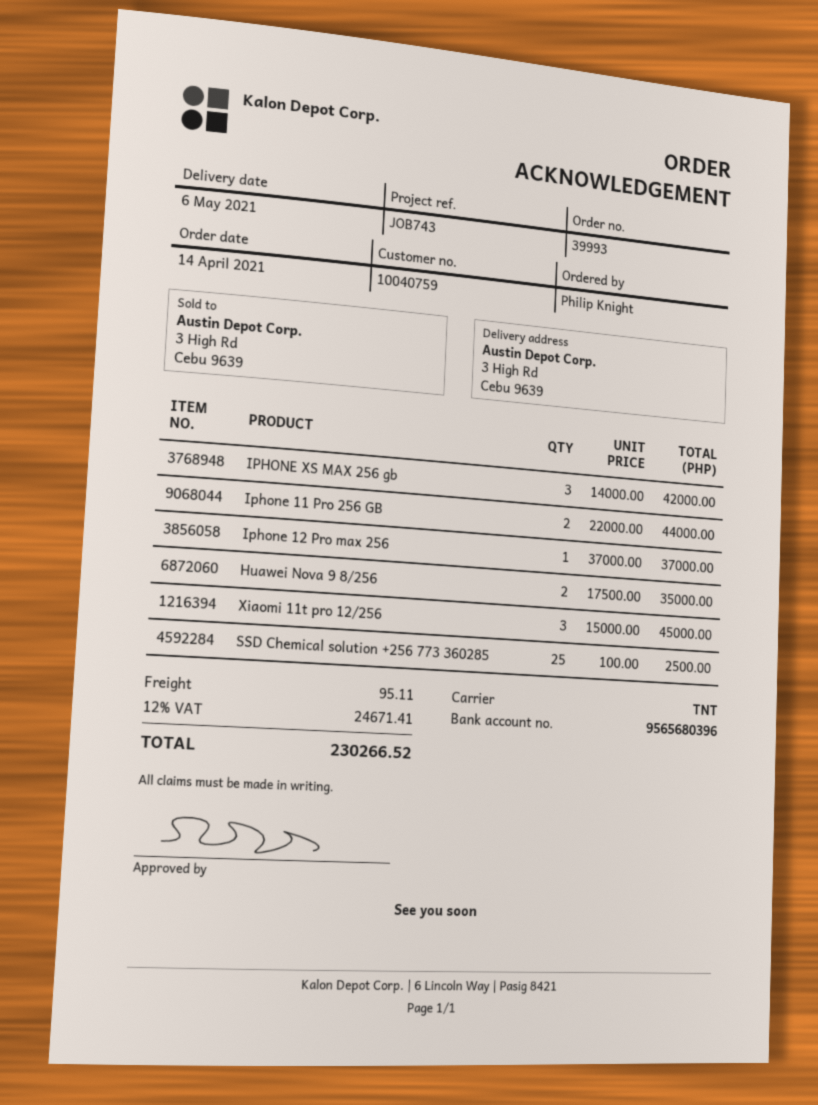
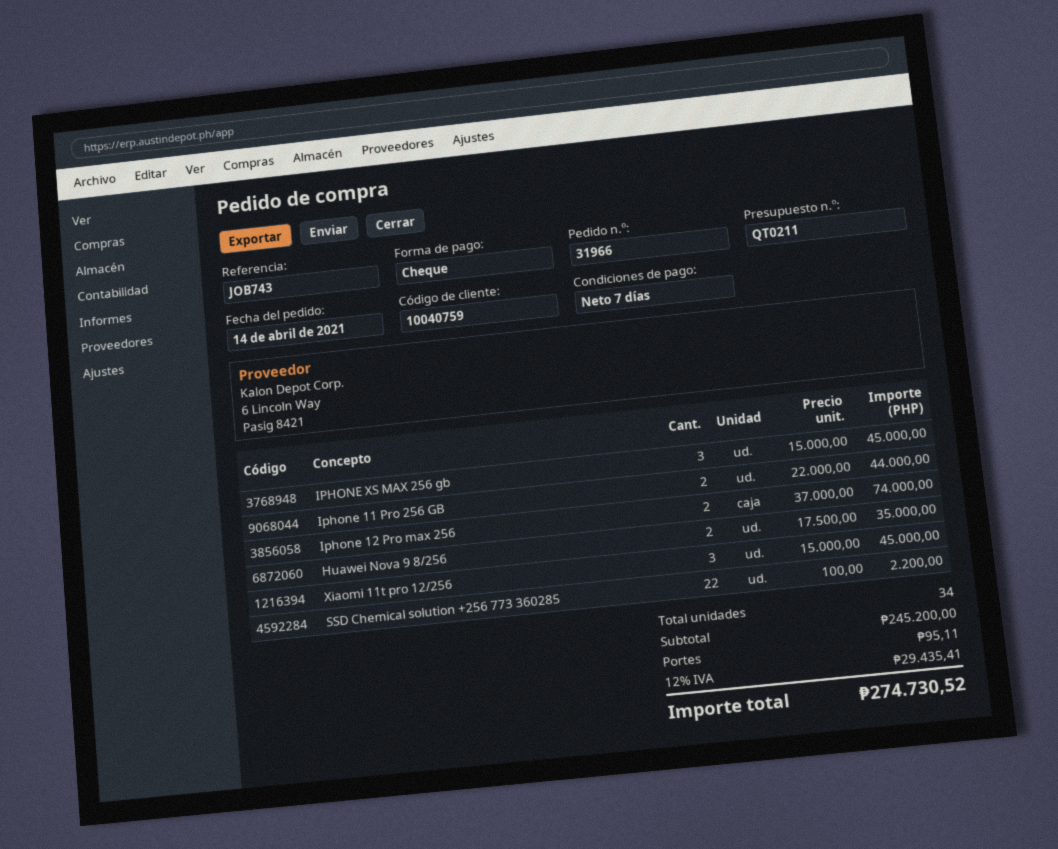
order number: 39993 -> 31966
IPHONE XS MAX 256 gb: 3 x 14000.00 = 42000.00 -> 3 x 15000.00 = 45000.00
Iphone 12 Pro max 256: 1 x 37000.00 = 37000.00 -> 2 x 37000.00 = 74000.00
SSD Chemical solution +256 773 360285: 25 x 100.00 = 2500.00 -> 22 x 100.00 = 2200.00
tax: 12% = 24671.41 -> 12% = 29435.41
total: 230266.52 -> 274730.52

